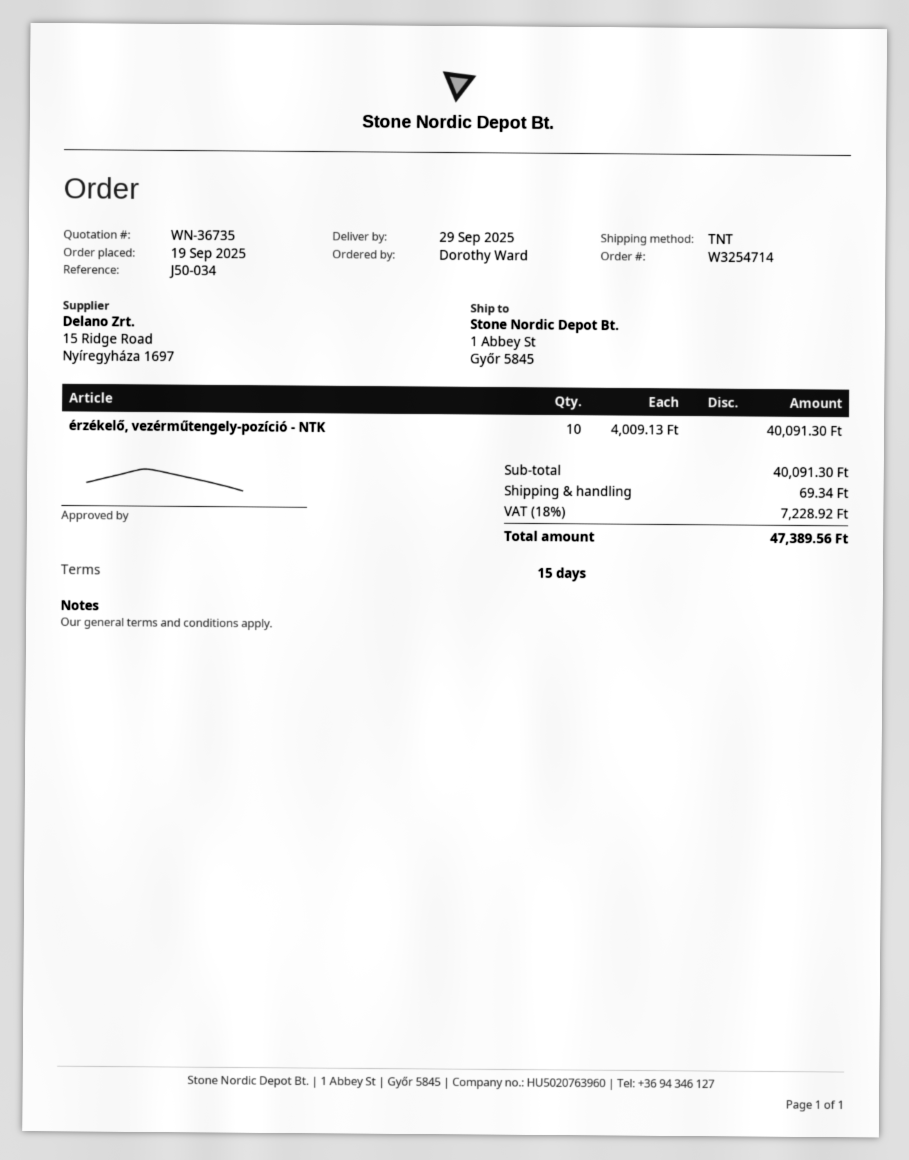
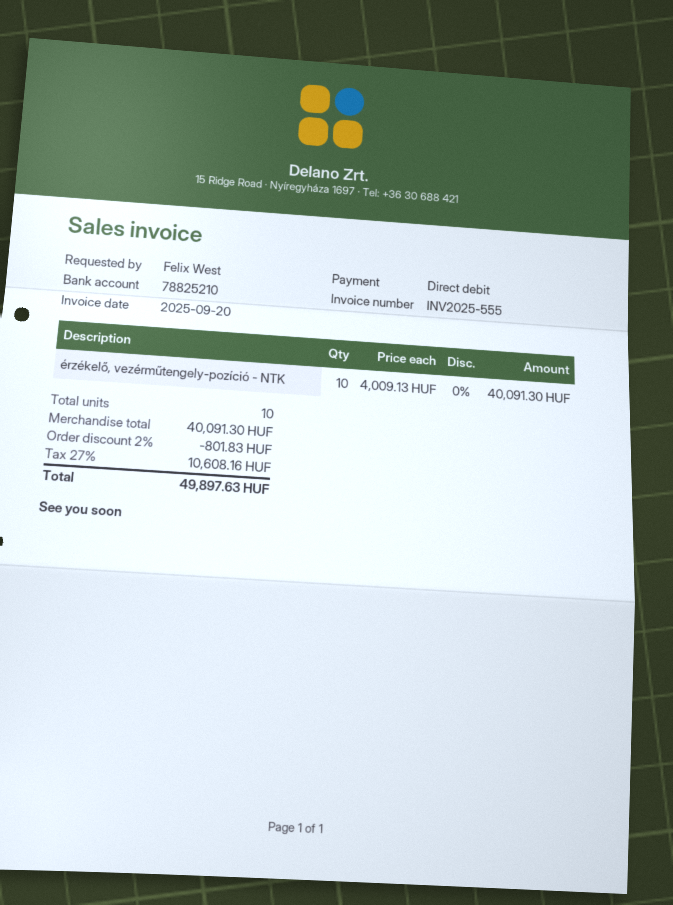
ordered by: Dorothy Ward -> Felix West
discount: none -> 2% = 801.83
shipping: 69.34 -> none
tax: 18% = 7228.92 -> 27% = 10608.16
total: 47389.56 -> 49897.63

